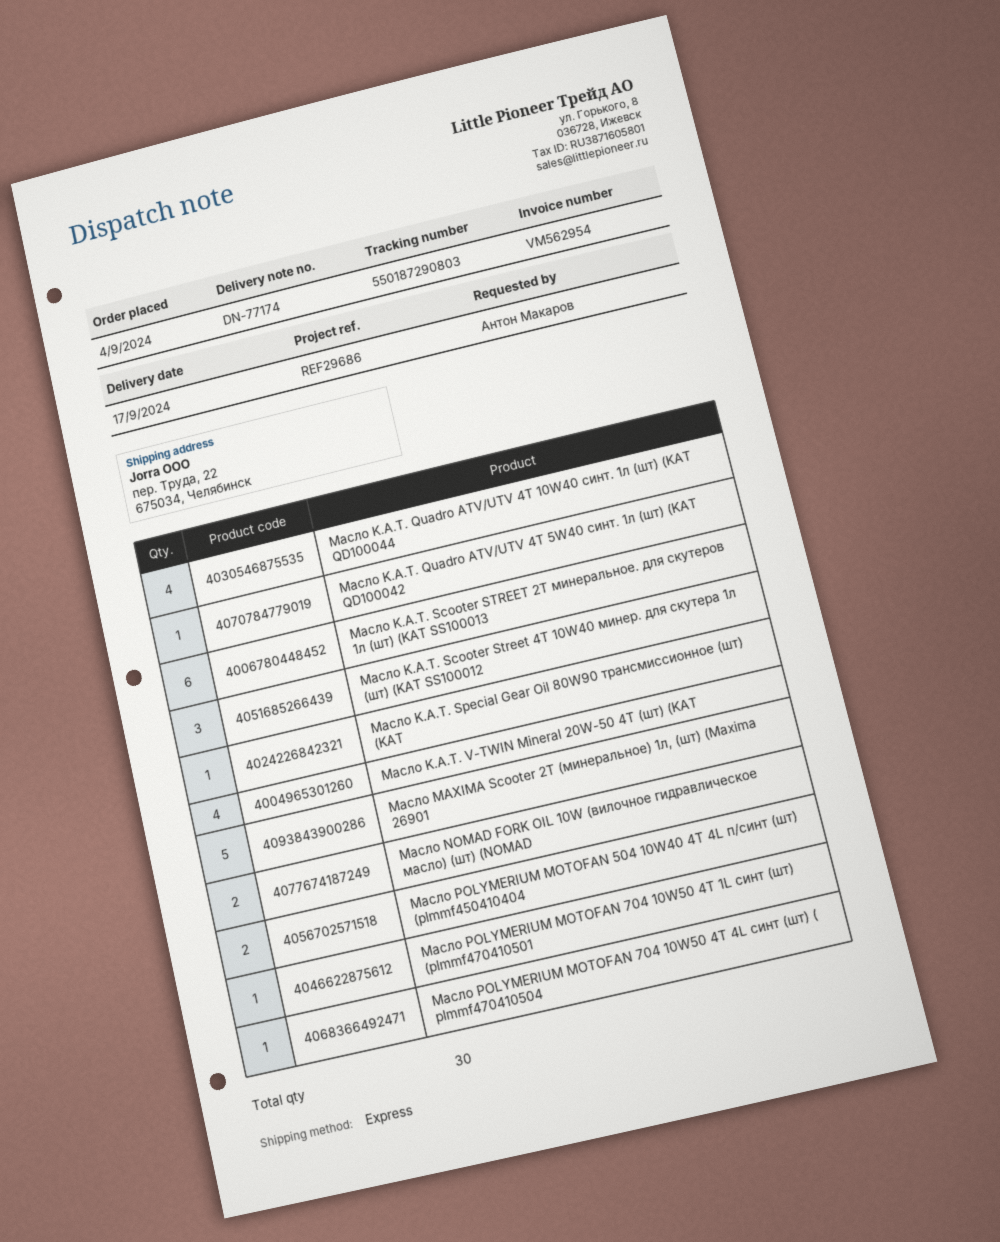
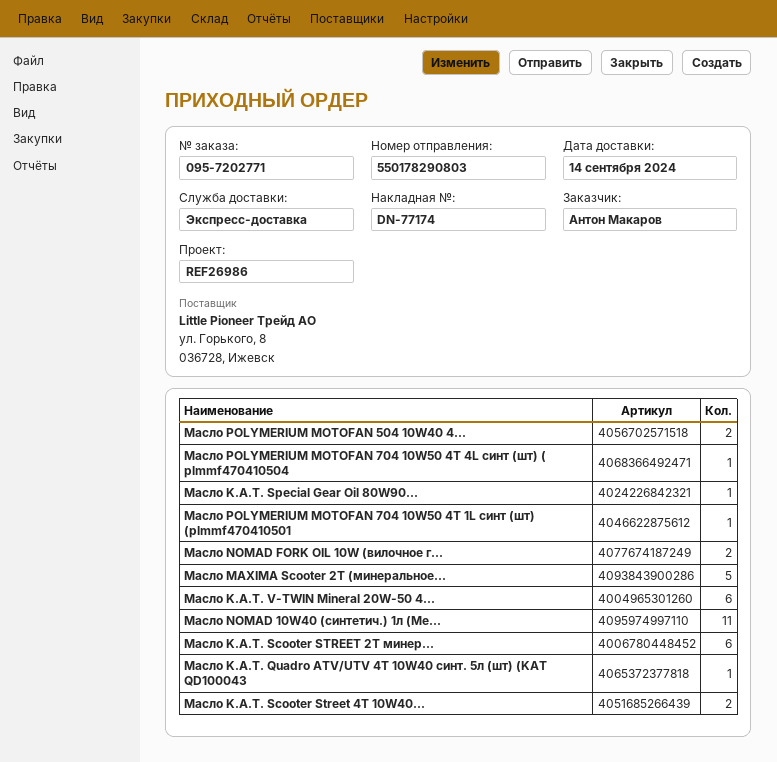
delivery date: 2024-09-17 -> 2024-09-14
reference: REF29686 -> REF26986
tracking number: 550187290803 -> 550178290803
Масло K.A.T. Quadro ATV/UTV 4T 10W40 синт. 1л (шт) (KAT QD100044: 4 -> none
Масло K.A.T. Quadro ATV/UTV 4T 5W40 синт. 1л (шт) (KAT QD100042: 1 -> none
Масло K.A.T. Scooter Street 4T 10W40 минер. для скутера 1л (шт) (KAT SS100012: 3 -> 2
Масло K.A.T. V-TWIN Mineral 20W-50 4T (шт) (KAT: 4 -> 6
Масло NOMAD 10W40 (синтетич.) 1л (Ме...: none -> 11
Масло K.A.T. Quadro ATV/UTV 4T 10W40 синт. 5л (шт) (KAT QD100043: none -> 1

